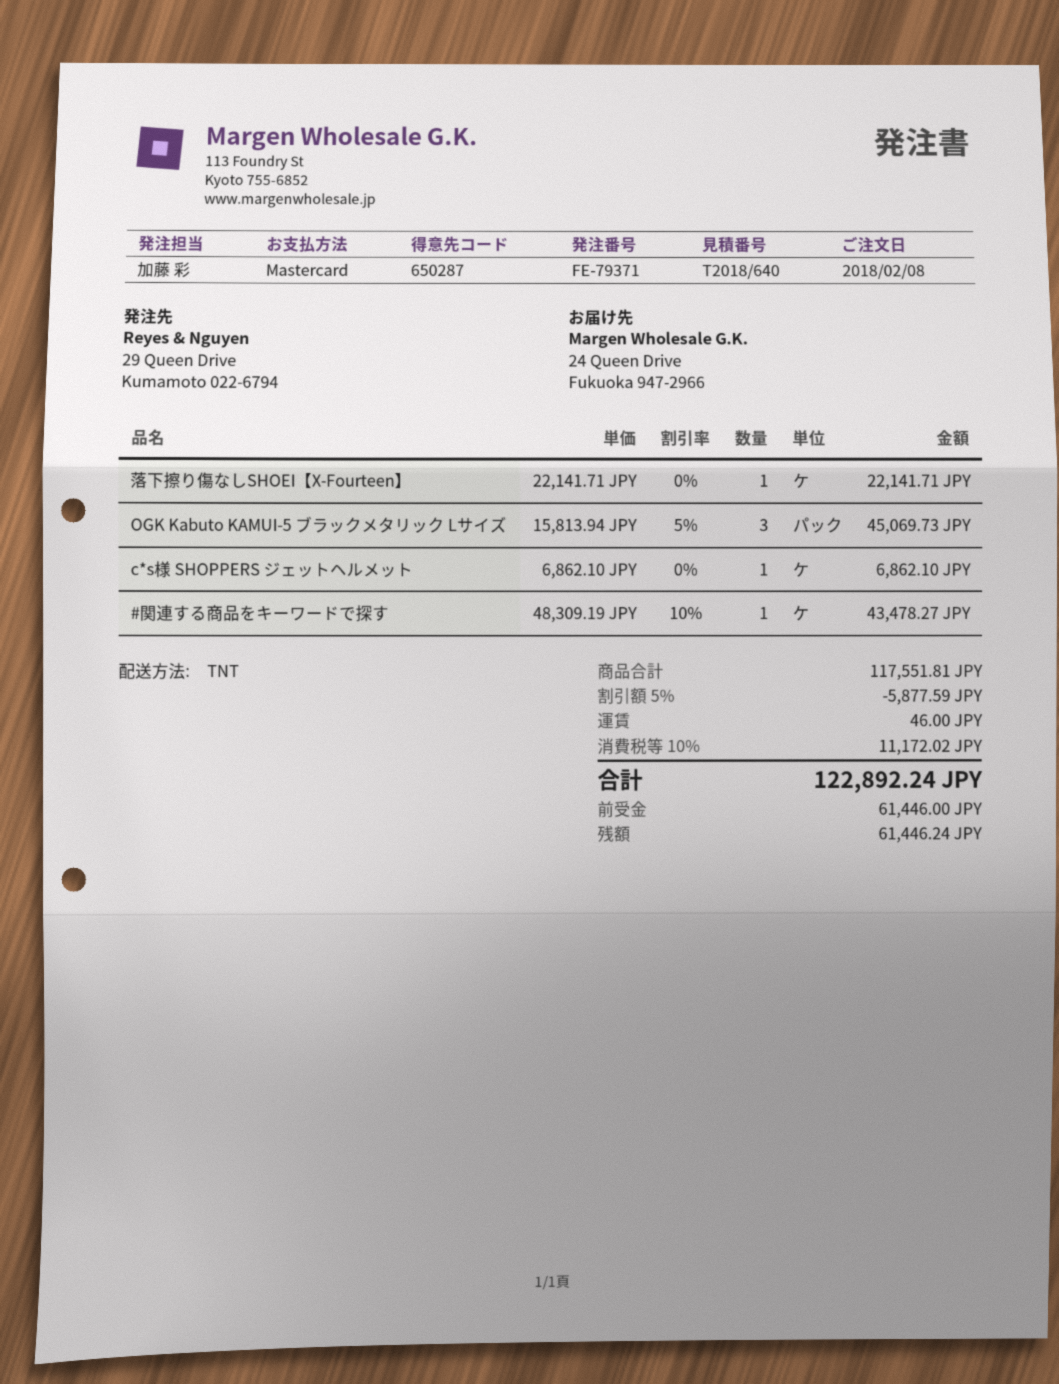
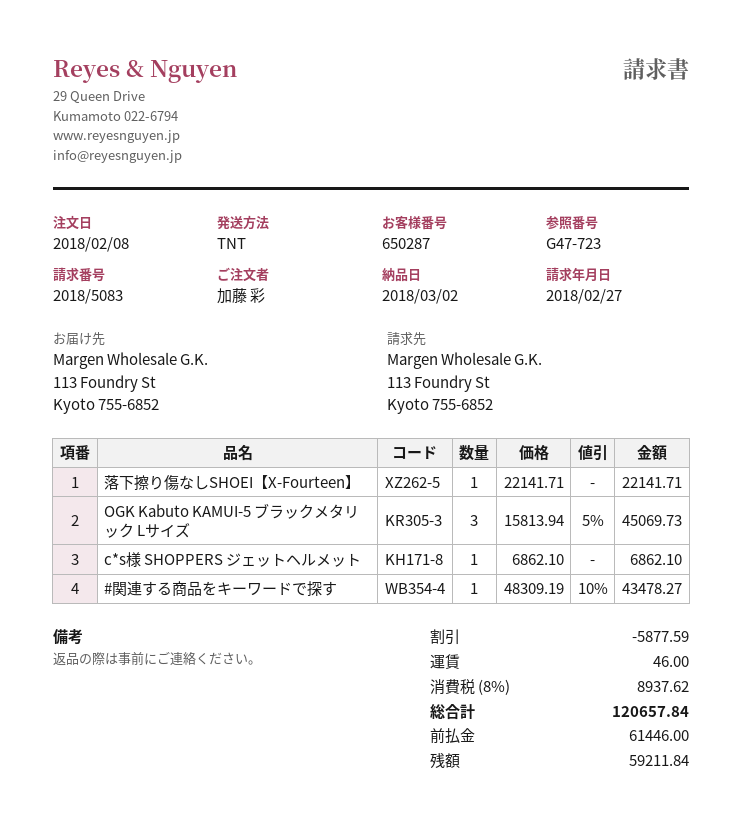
ship to: 24 Queen Drive, Fukuoka 947-2966 -> 113 Foundry St, Kyoto 755-6852
tax: 10% = 11172.02 -> 8% = 8937.62
total: 122892.24 -> 120657.84
balance: 61446.24 -> 59211.84

